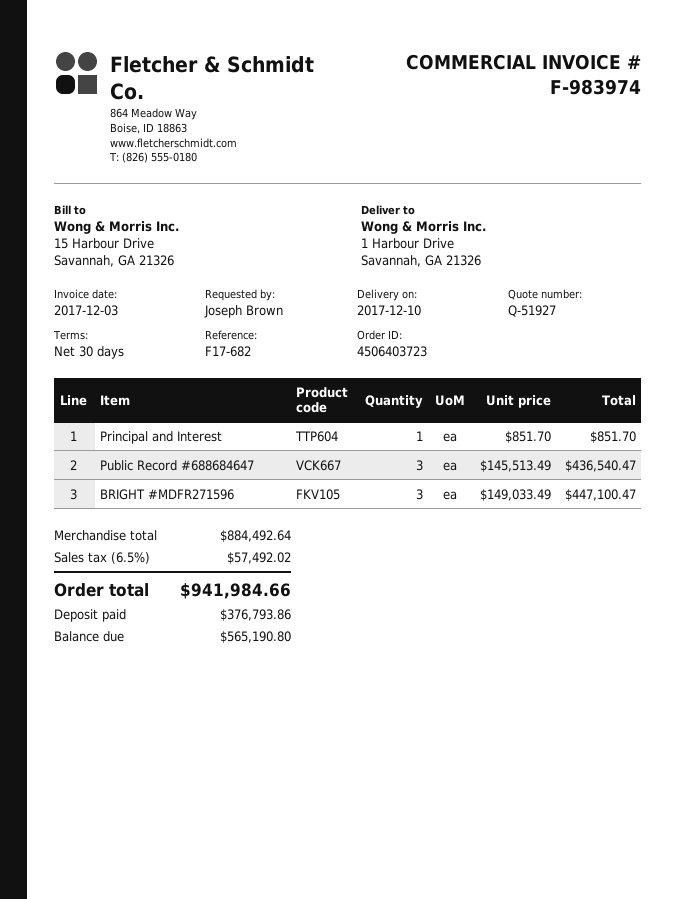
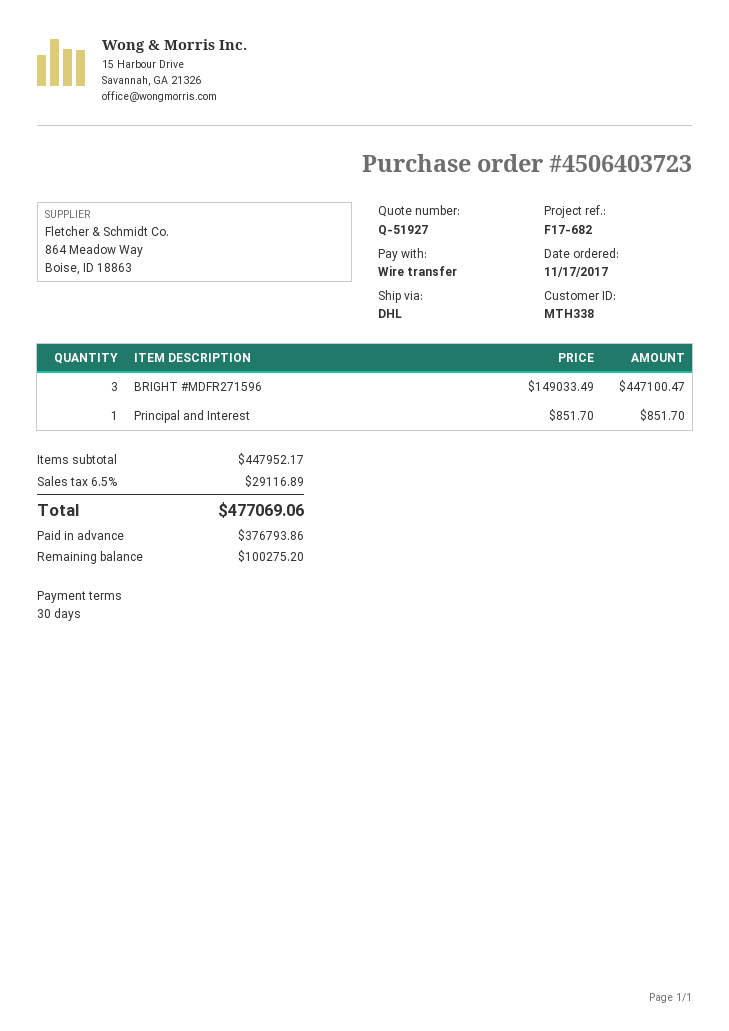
Public Record #688684647: 3 x 145513.49 = 436540.47 -> none
subtotal: 884492.64 -> 447952.17
tax: 6.5% = 57492.02 -> 6.5% = 29116.89
total: 941984.66 -> 477069.06
balance: 565190.80 -> 100275.20

